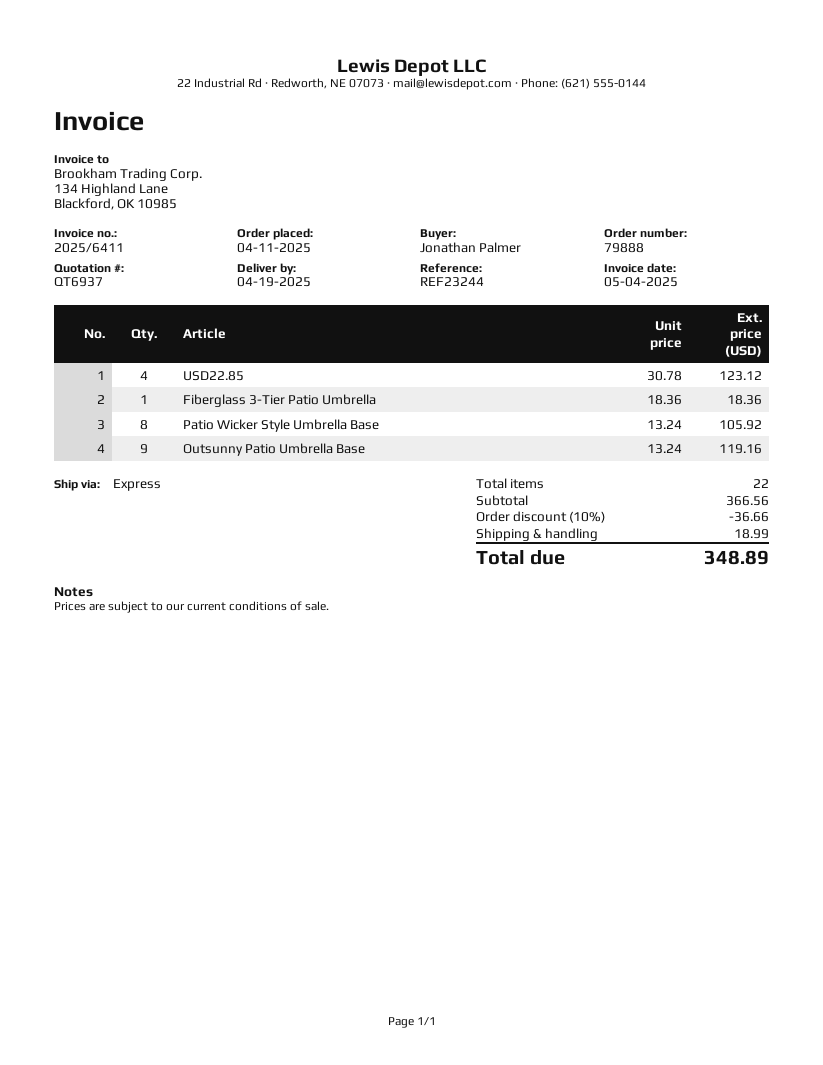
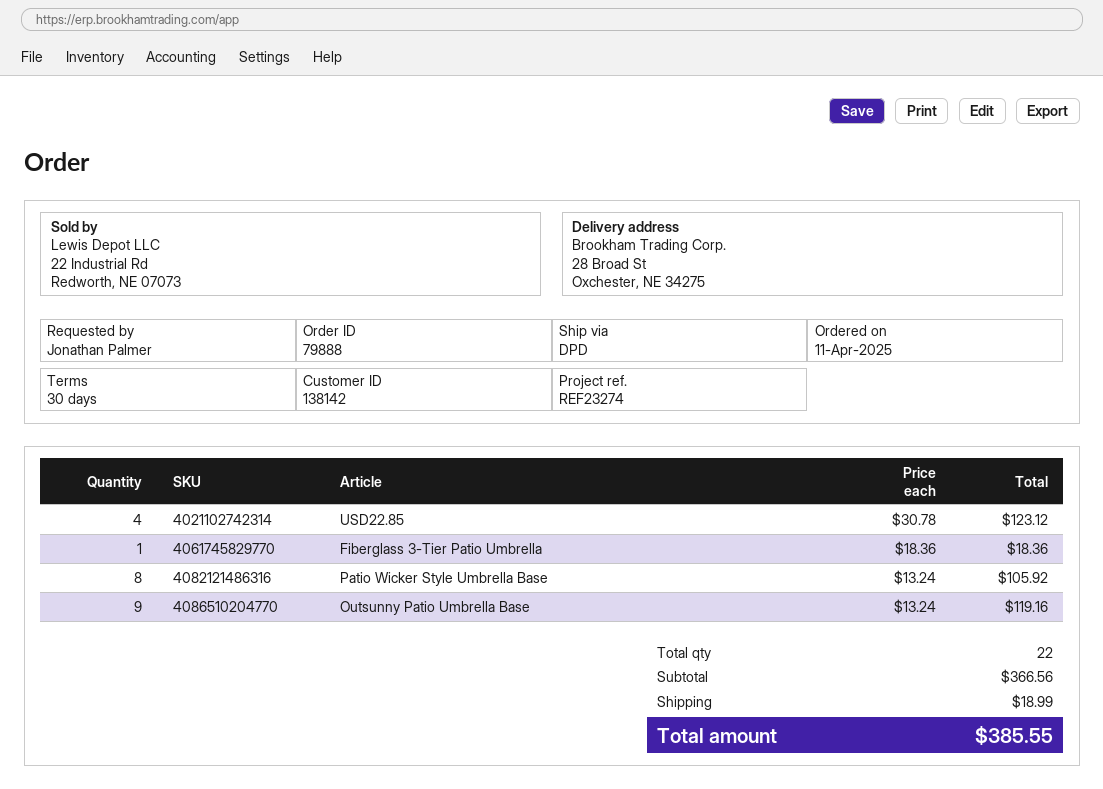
reference: REF23244 -> REF23274
shipping method: express -> DPD
discount: 10% = 36.66 -> none
total: 348.89 -> 385.55

